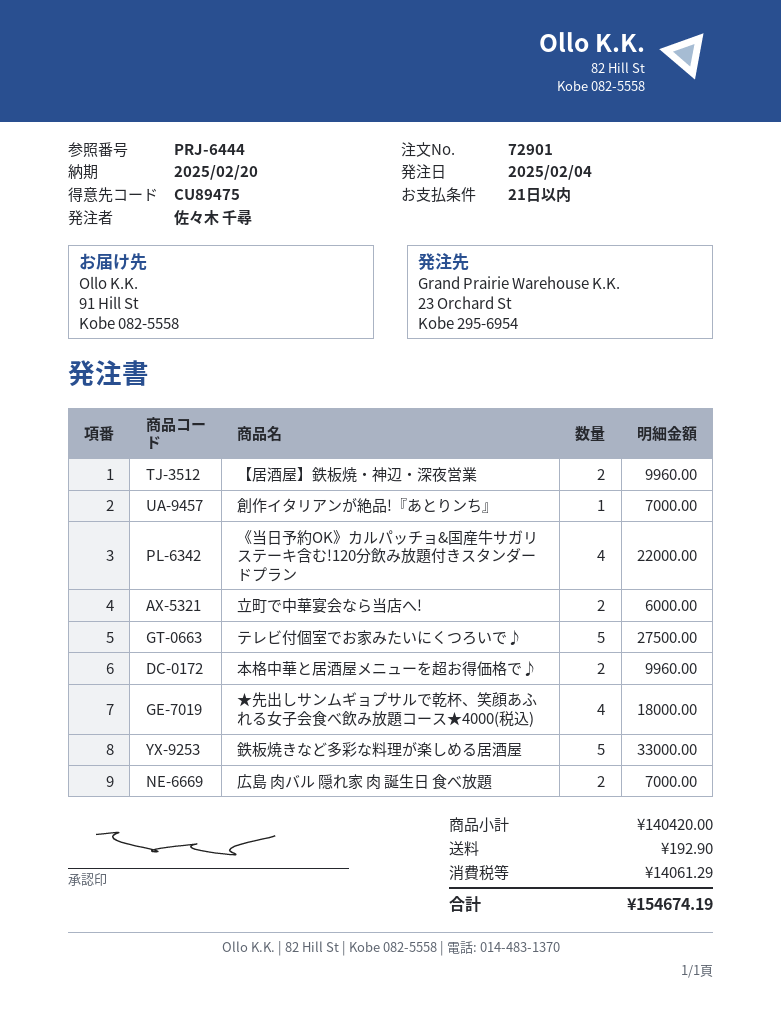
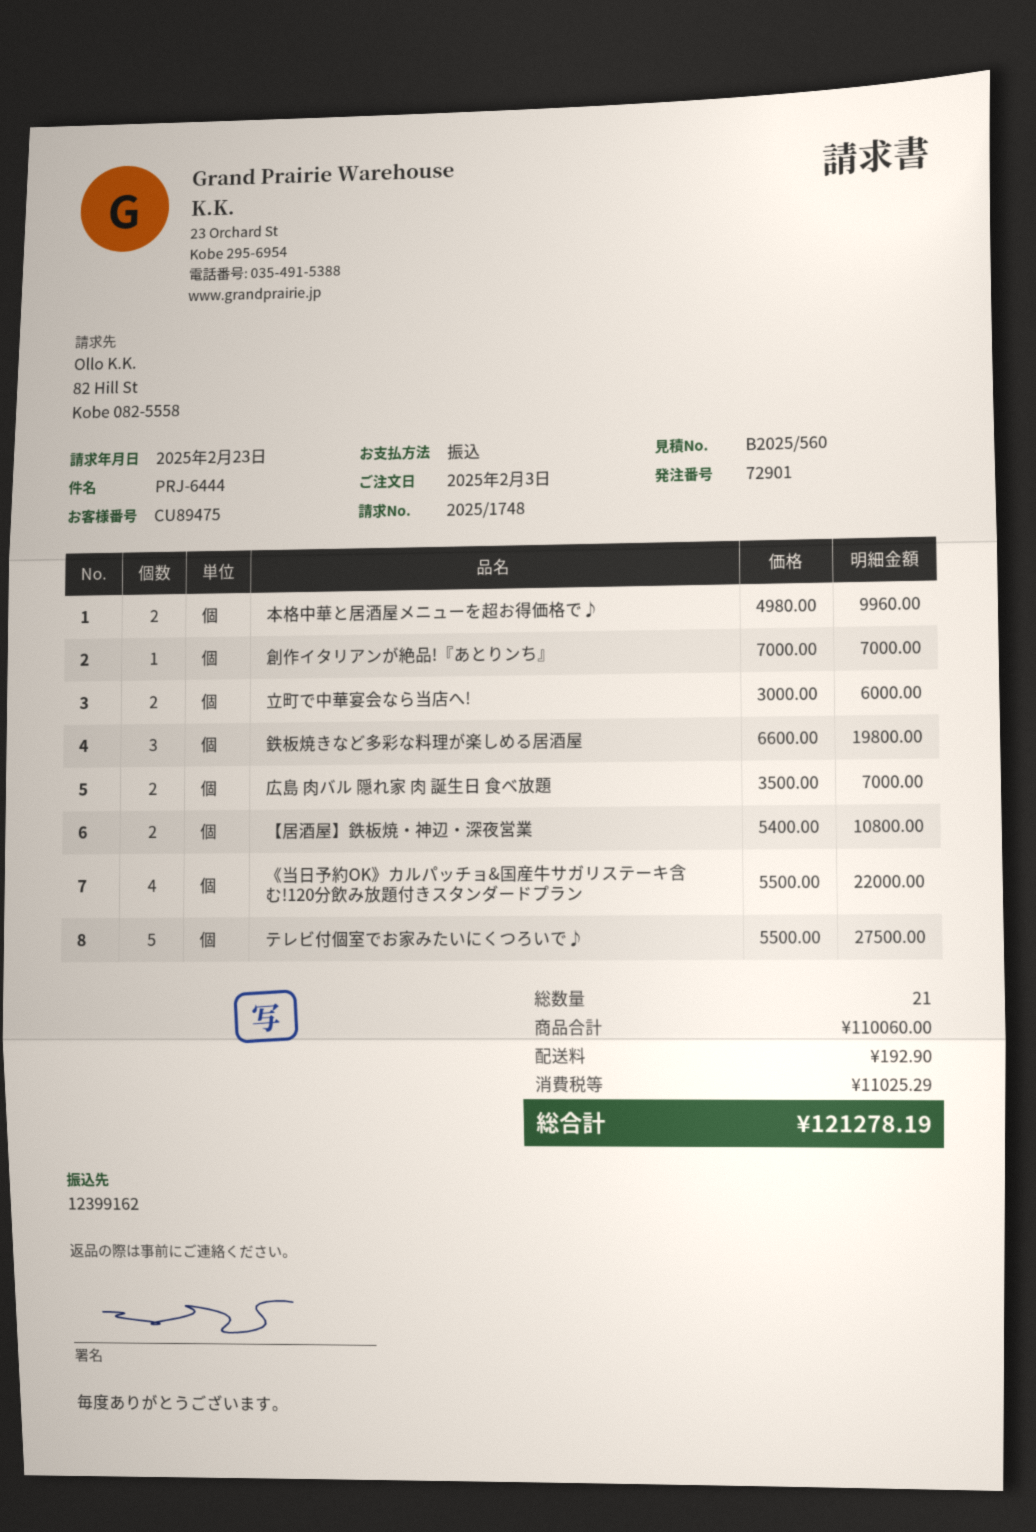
order date: 2025-02-04 -> 2025-02-03
【居酒屋】鉄板焼・神辺・深夜営業: 2 for 9960.00 -> 2 for 10800.00
★先出しサンムギョプサルで乾杯、笑顔あふれる女子会食べ飲み放題コース★4000(税込): 4 for 18000.00 -> none
鉄板焼きなど多彩な料理が楽しめる居酒屋: 5 for 33000.00 -> 3 for 19800.00
subtotal: 140420.00 -> 110060.00
tax: 14061.29 -> 11025.29
total: 154674.19 -> 121278.19

